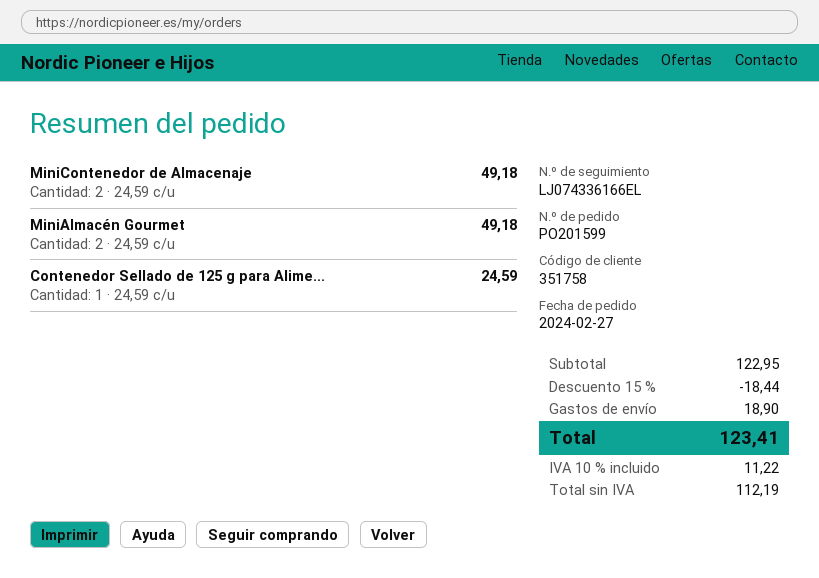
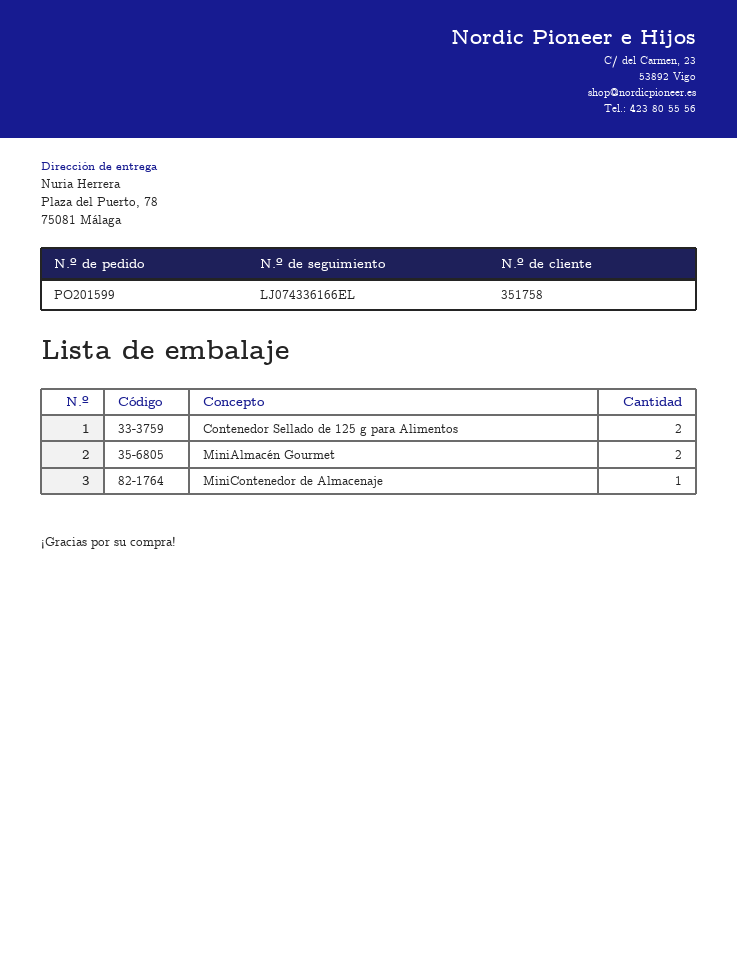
MiniContenedor de Almacenaje: 2 -> 1
Contenedor Sellado de 125 g para Alime...: 1 -> 2

